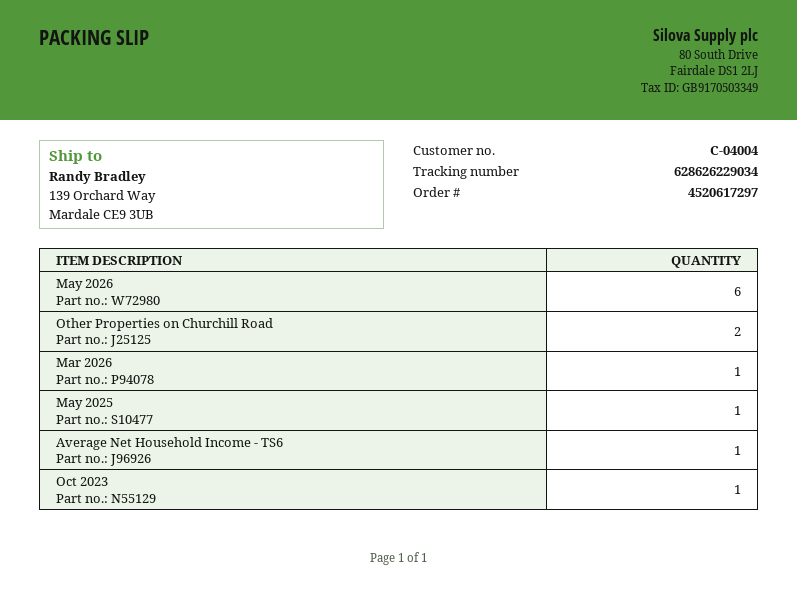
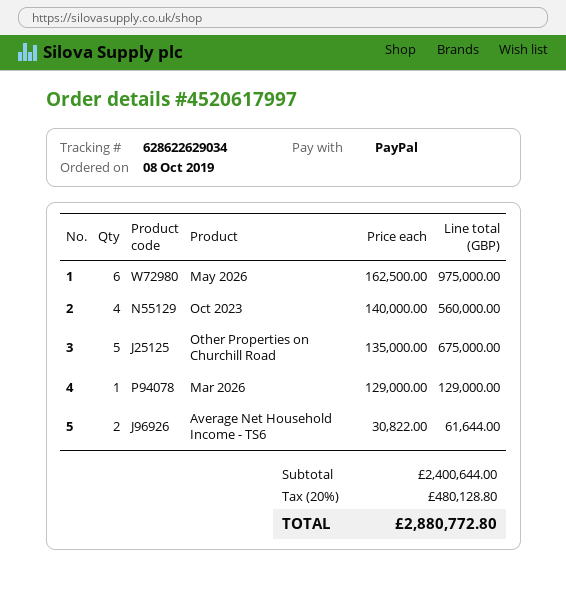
order number: 4520617297 -> 4520617997
tracking number: 628626229034 -> 628622629034
Other Properties on Churchill Road: 2 -> 5
May 2025: 1 -> none
Average Net Household Income - TS6: 1 -> 2
Oct 2023: 1 -> 4

